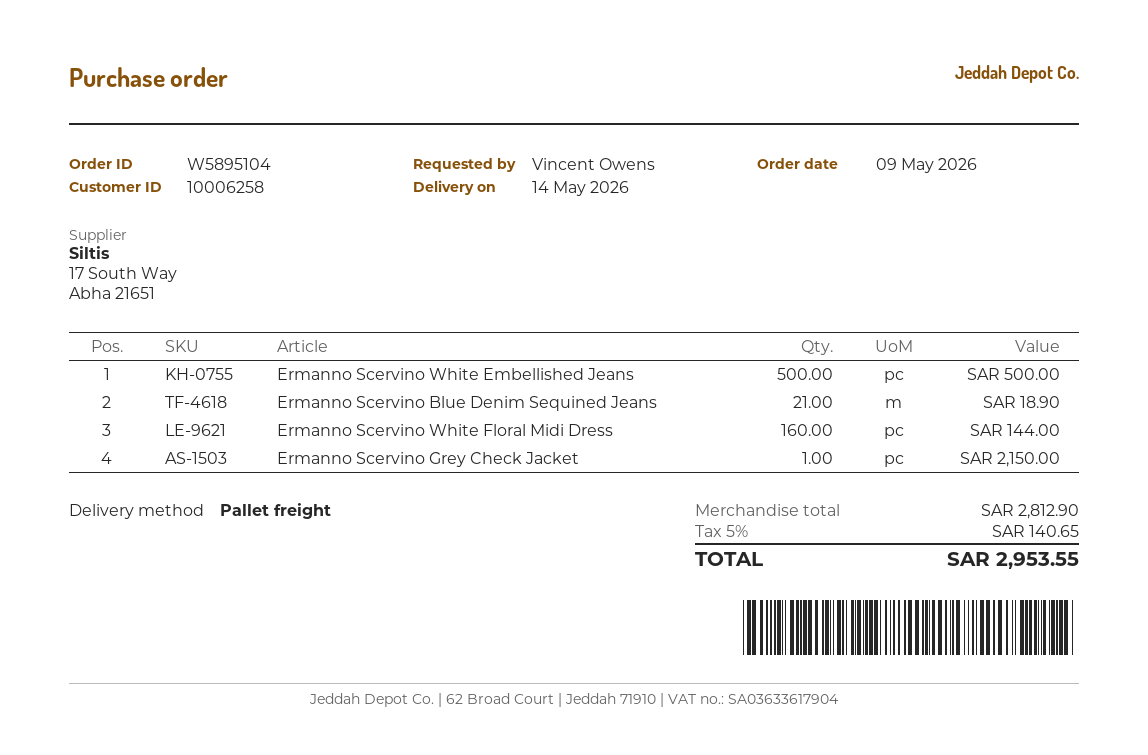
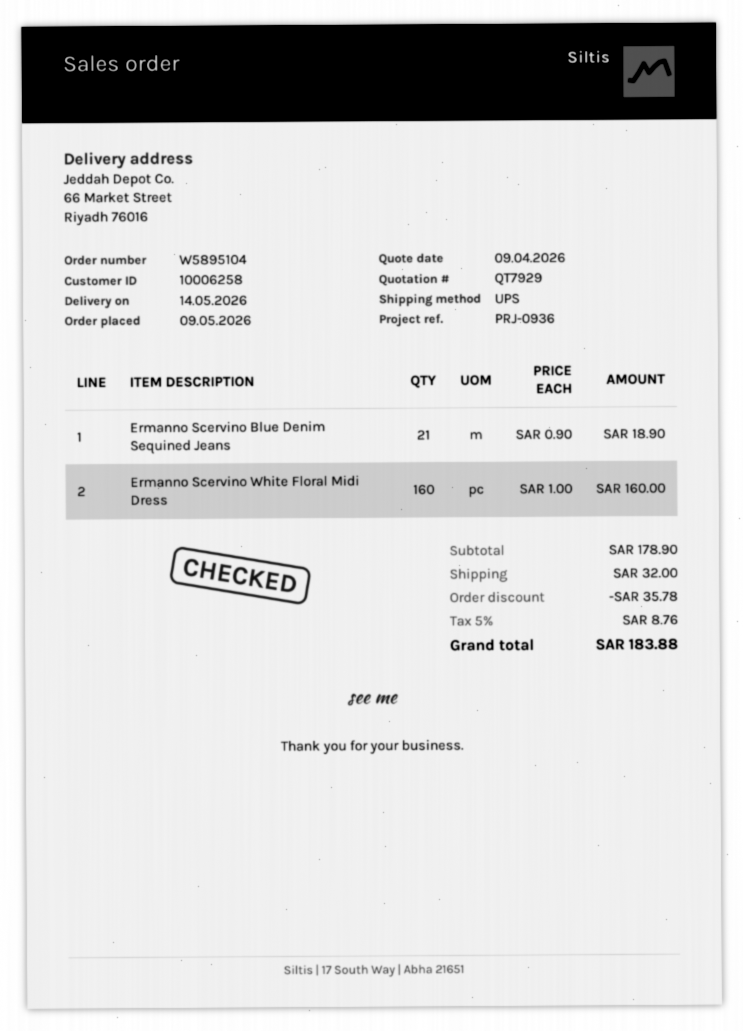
shipping method: pallet freight -> UPS
Ermanno Scervino White Embellished Jeans: 500 for 500.00 -> none
Ermanno Scervino White Floral Midi Dress: 160 for 144.00 -> 160 for 160.00
Ermanno Scervino Grey Check Jacket: 1 for 2150.00 -> none
subtotal: 2812.90 -> 178.90
discount: none -> 35.78
shipping: none -> 32.00
tax: 5% = 140.65 -> 5% = 8.76
total: 2953.55 -> 183.88

